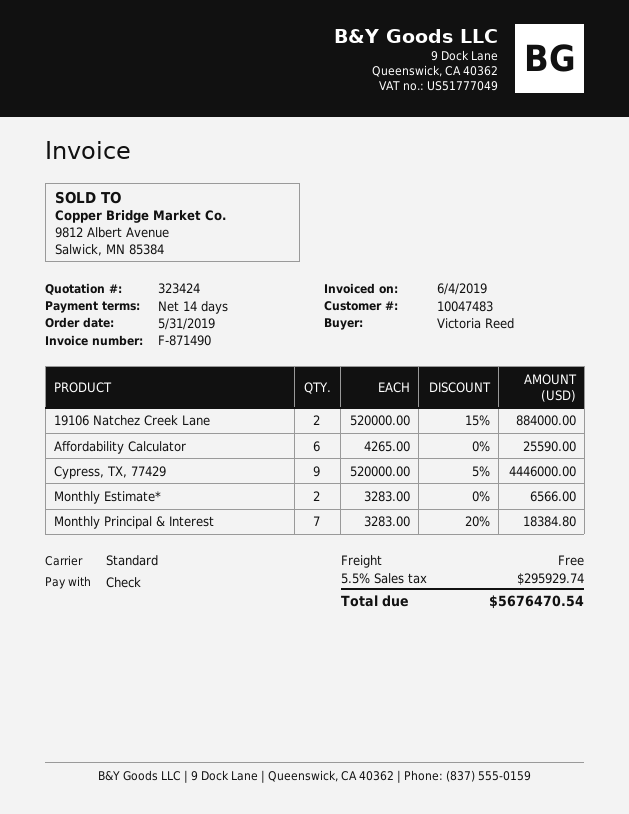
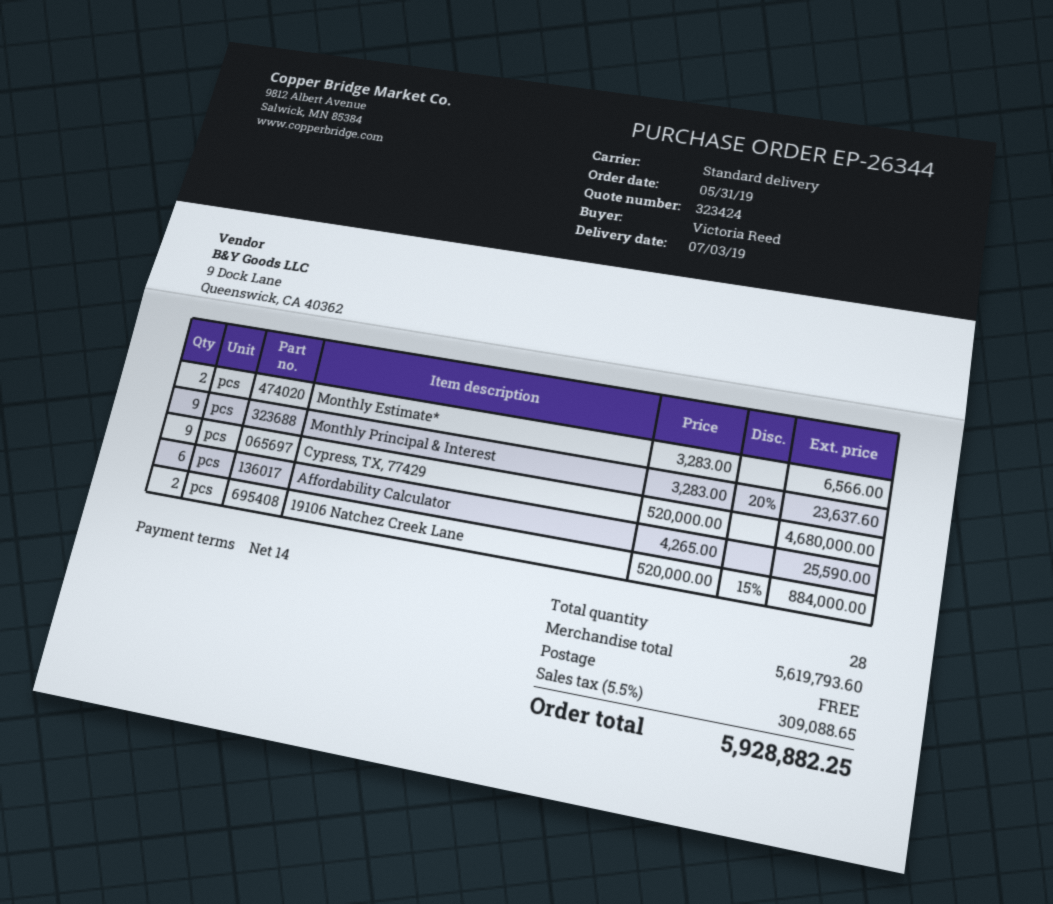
Cypress, TX, 77429: 9 x 520000.00 - 5% = 4446000.00 -> 9 x 520000.00 = 4680000.00
Monthly Principal & Interest: 7 x 3283.00 - 20% = 18384.80 -> 9 x 3283.00 - 20% = 23637.60
tax: 5.5% = 295929.74 -> 5.5% = 309088.65
total: 5676470.54 -> 5928882.25

